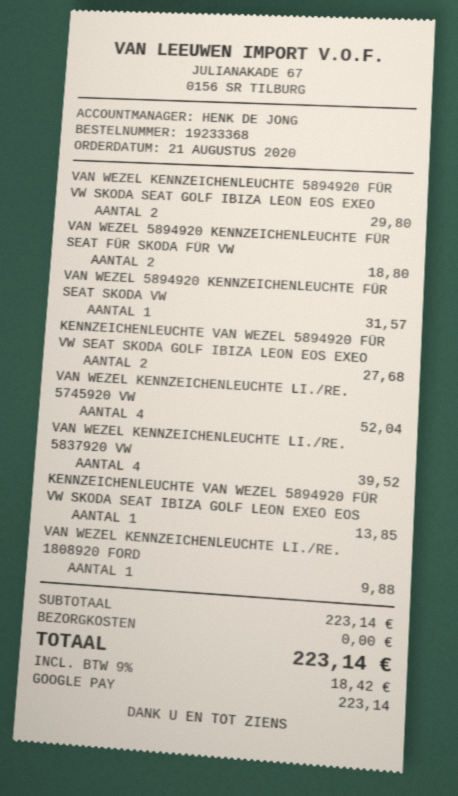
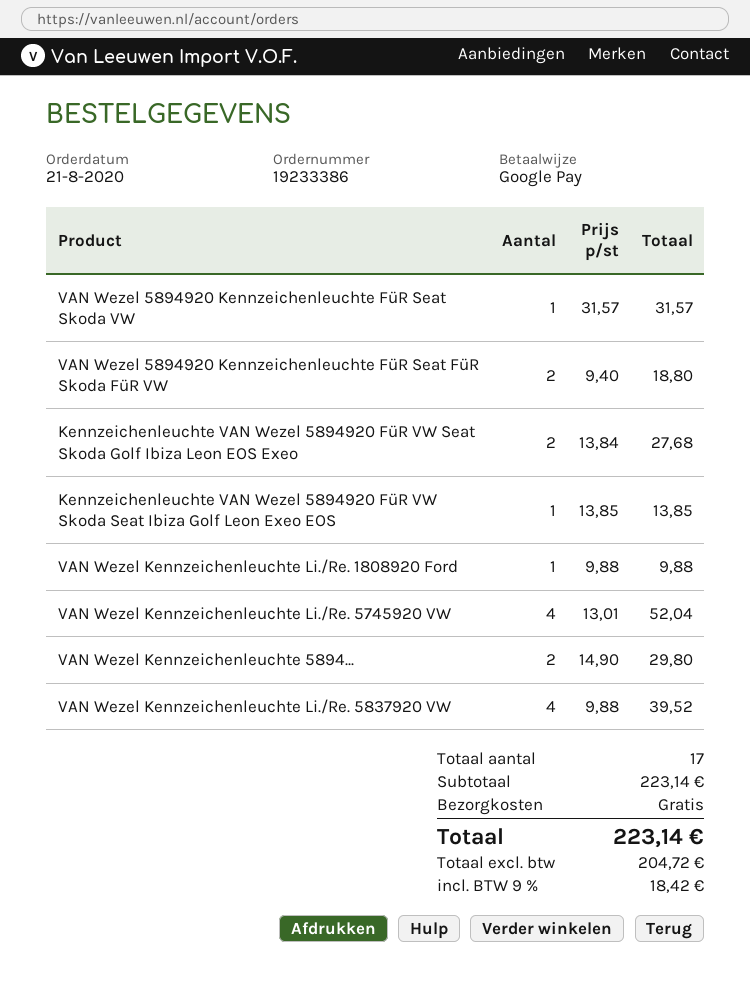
order number: 19233368 -> 19233386

